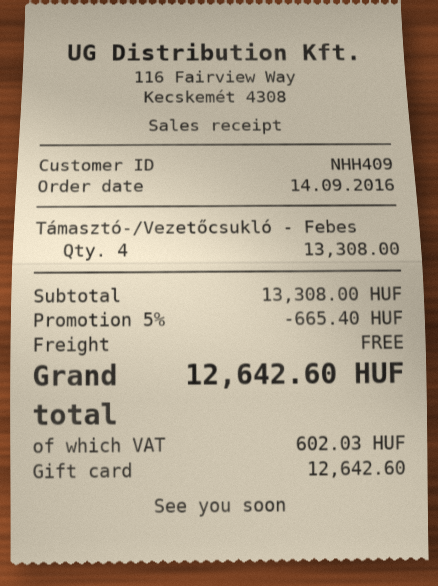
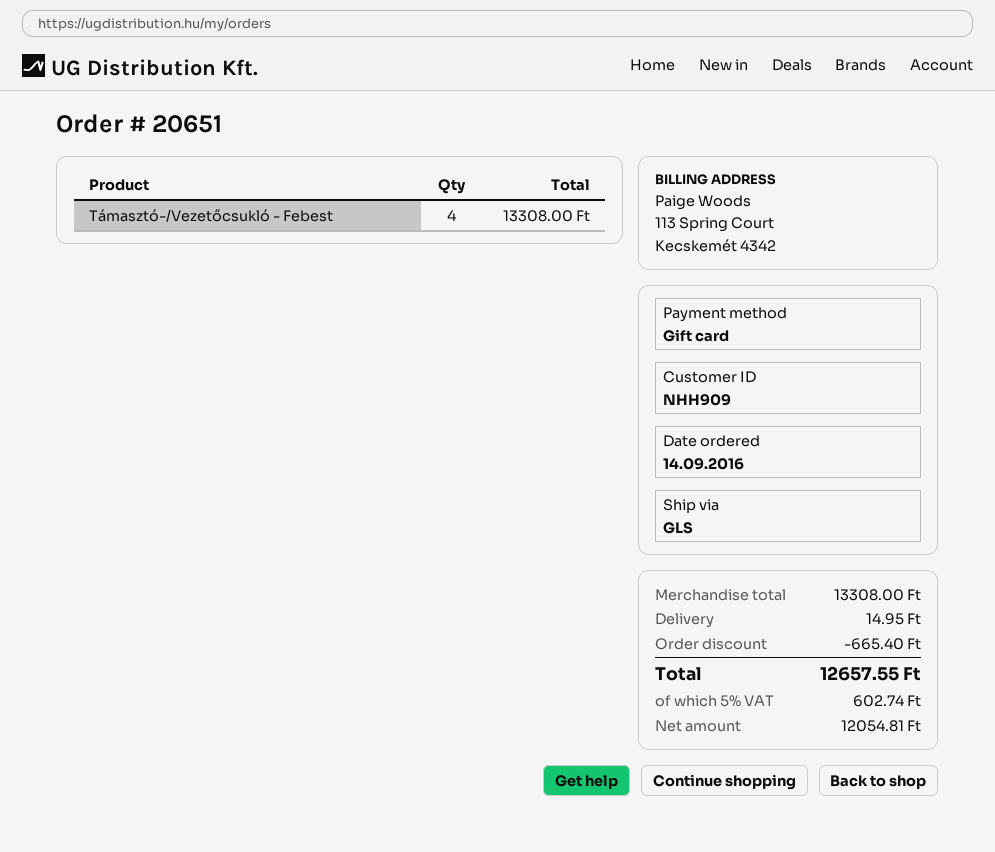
customer number: NHH409 -> NHH909
shipping: 0.00 -> 14.95
tax: 602.03 -> 602.74
total: 12642.60 -> 12657.55

